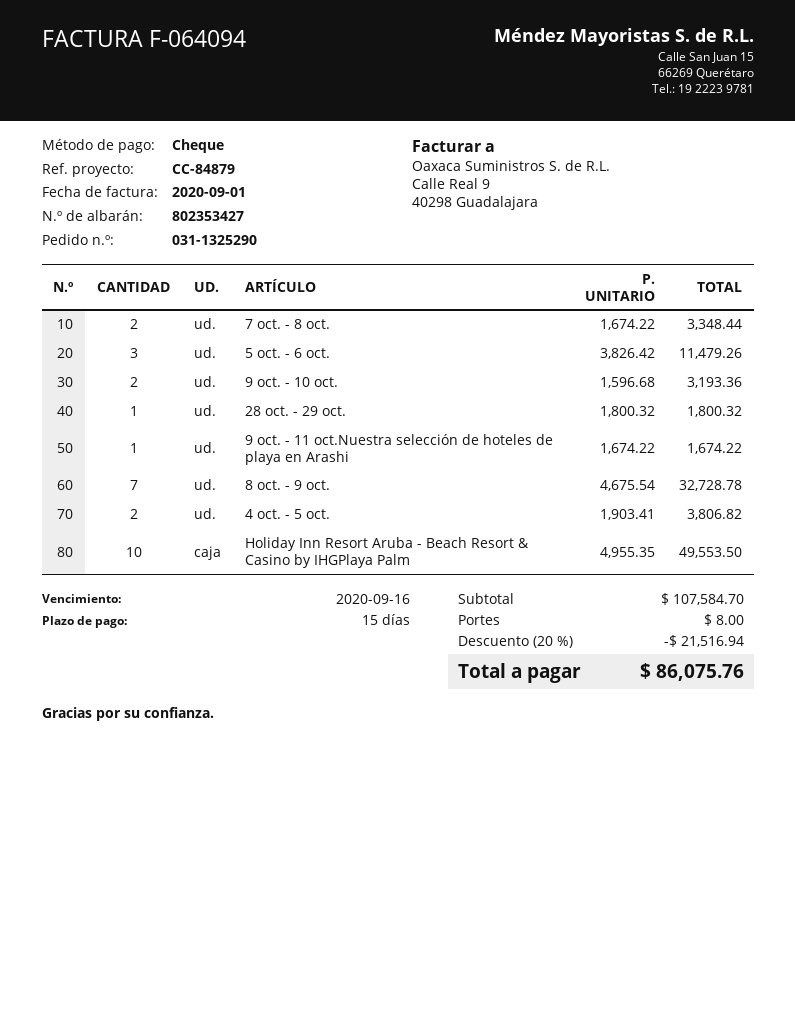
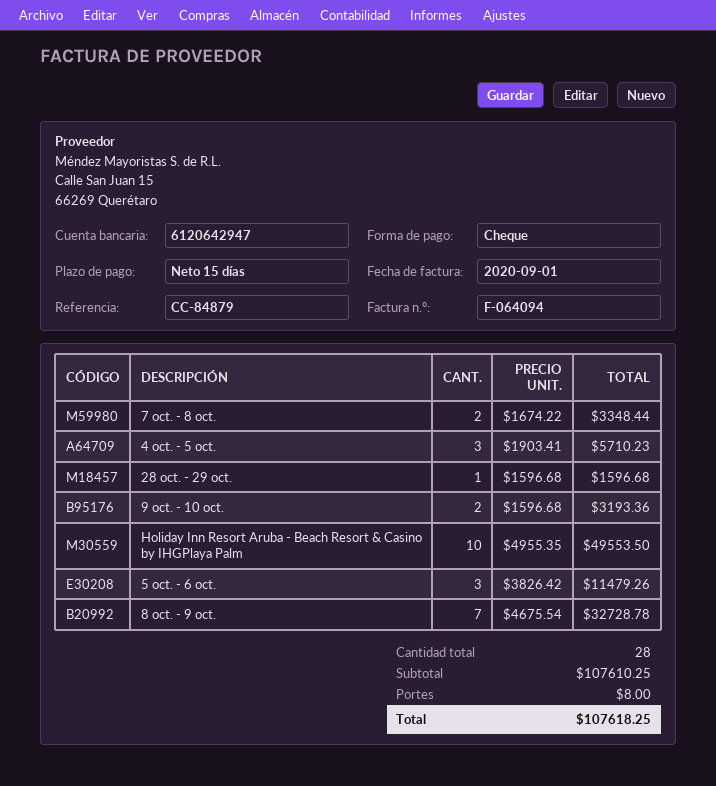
28 oct. - 29 oct.: 1 x 1800.32 = 1800.32 -> 1 x 1596.68 = 1596.68
9 oct. - 11 oct.Nuestra selección de hoteles de playa en Arashi: 1 x 1674.22 = 1674.22 -> none
4 oct. - 5 oct.: 2 x 1903.41 = 3806.82 -> 3 x 1903.41 = 5710.23
subtotal: 107584.70 -> 107610.25
discount: 20% = 21516.94 -> none
total: 86075.76 -> 107618.25

